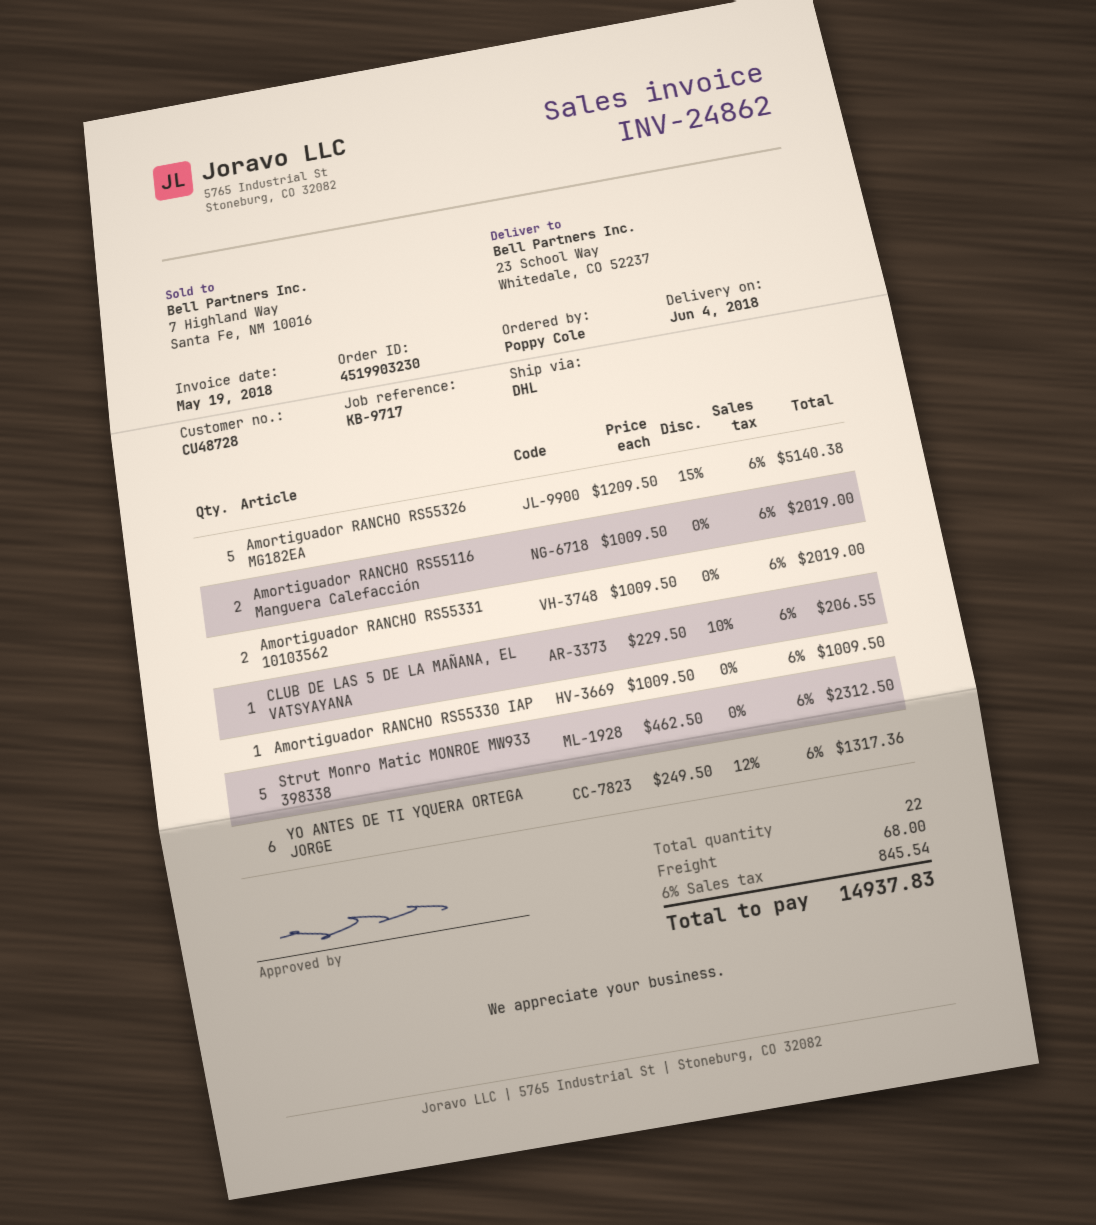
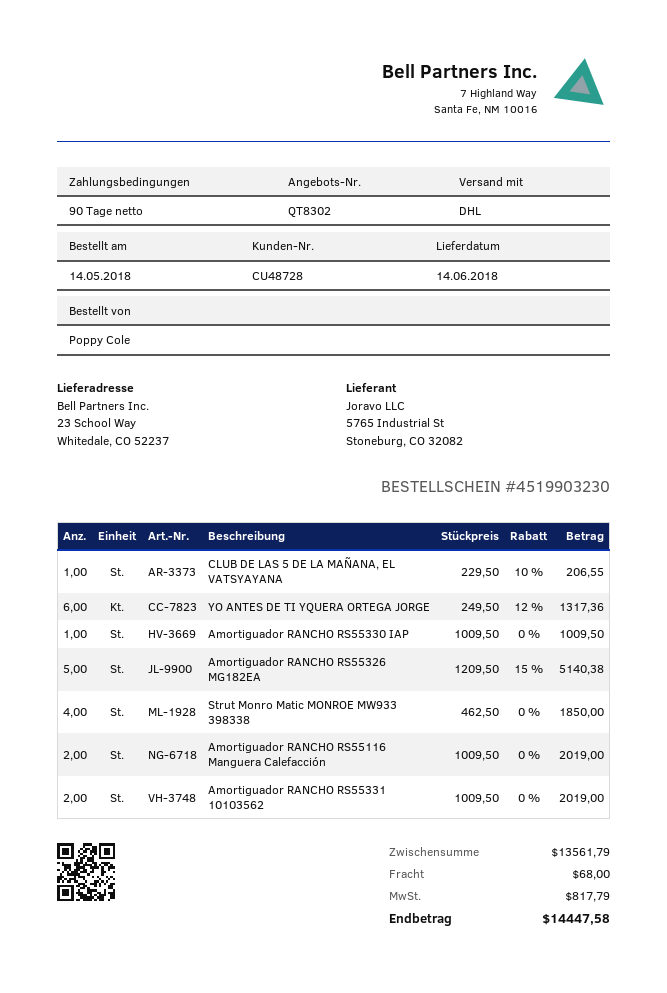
delivery date: 2018-06-04 -> 2018-06-14
Strut Monro Matic MONROE MW933 398338: 5 x 462.50 = 2312.50 -> 4 x 462.50 = 1850.00
tax: 845.54 -> 817.79
total: 14937.83 -> 14447.58

